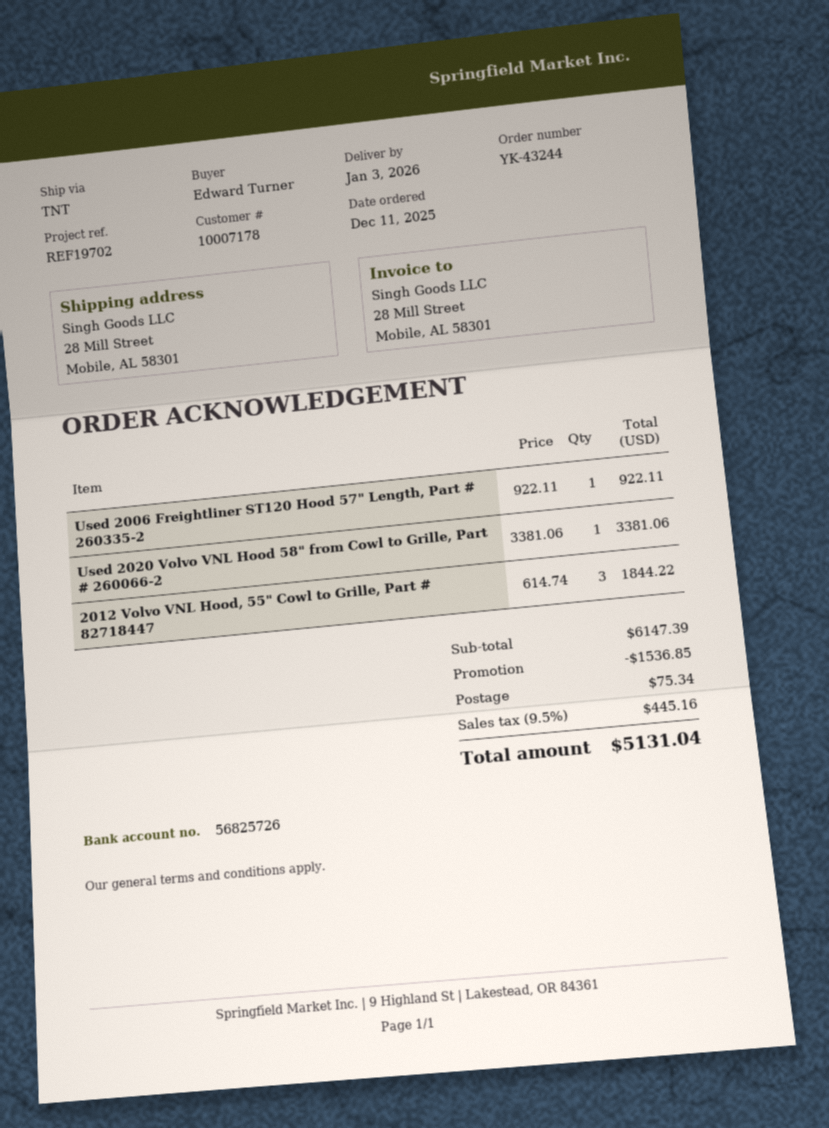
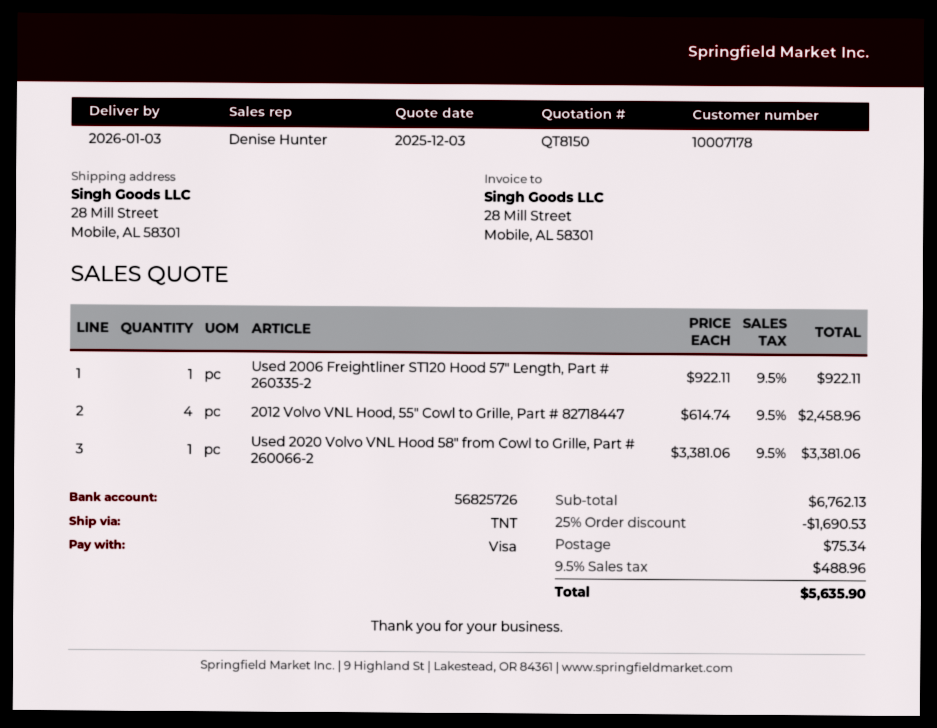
2012 Volvo VNL Hood, 55" Cowl to Grille, Part # 82718447: 3 x 614.74 = 1844.22 -> 4 x 614.74 = 2458.96
subtotal: 6147.39 -> 6762.13
discount: 1536.85 -> 1690.53
tax: 9.5% = 445.16 -> 9.5% = 488.96
total: 5131.04 -> 5635.90

